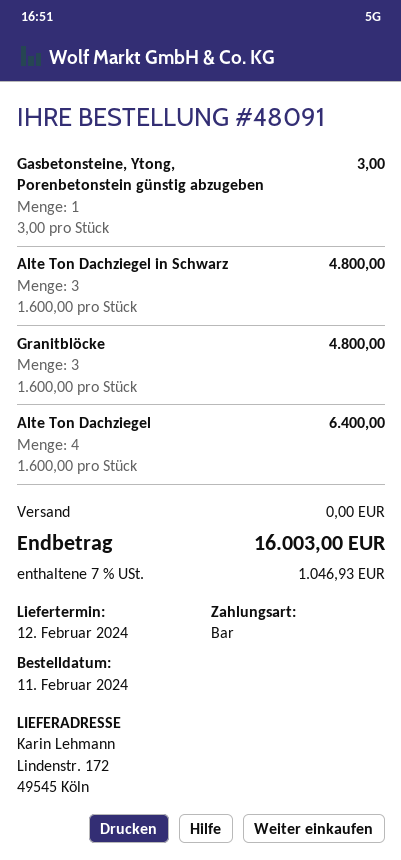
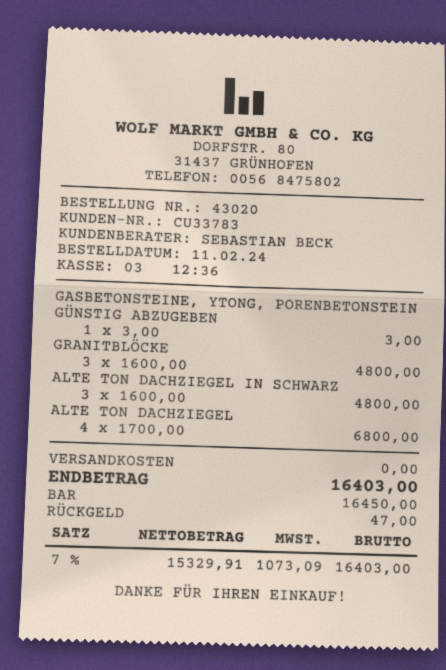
order number: 48091 -> 43020
Alte Ton Dachziegel: 4 x 1600.00 = 6400.00 -> 4 x 1700.00 = 6800.00
tax: 7% = 1046.93 -> 7% = 1073.09
total: 16003.00 -> 16403.00

